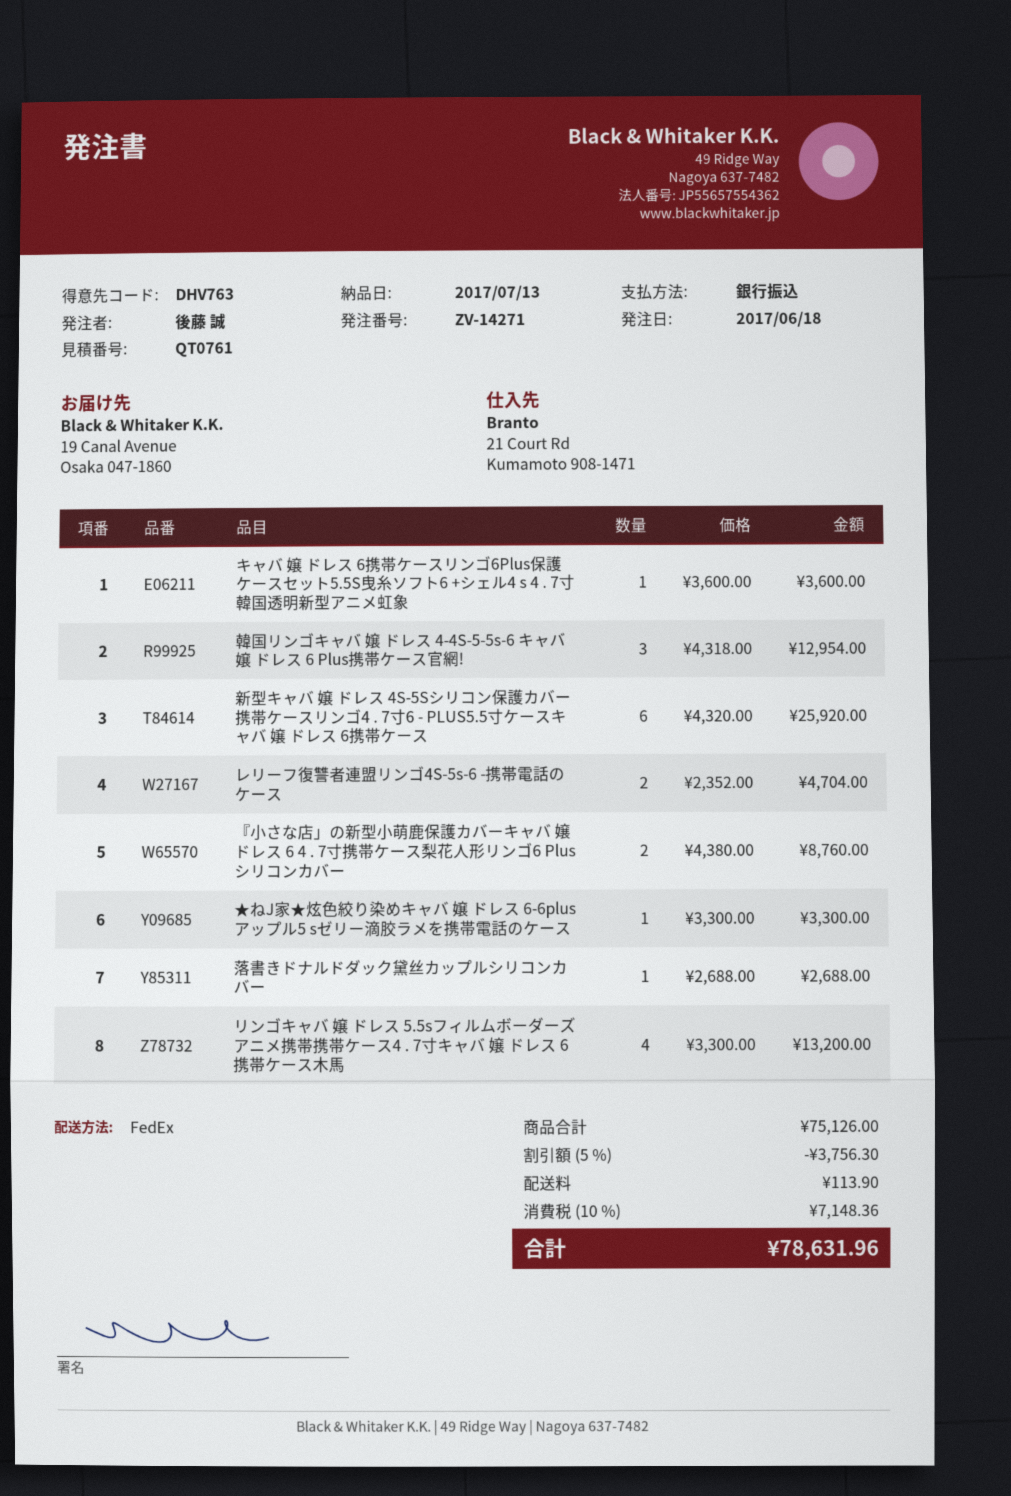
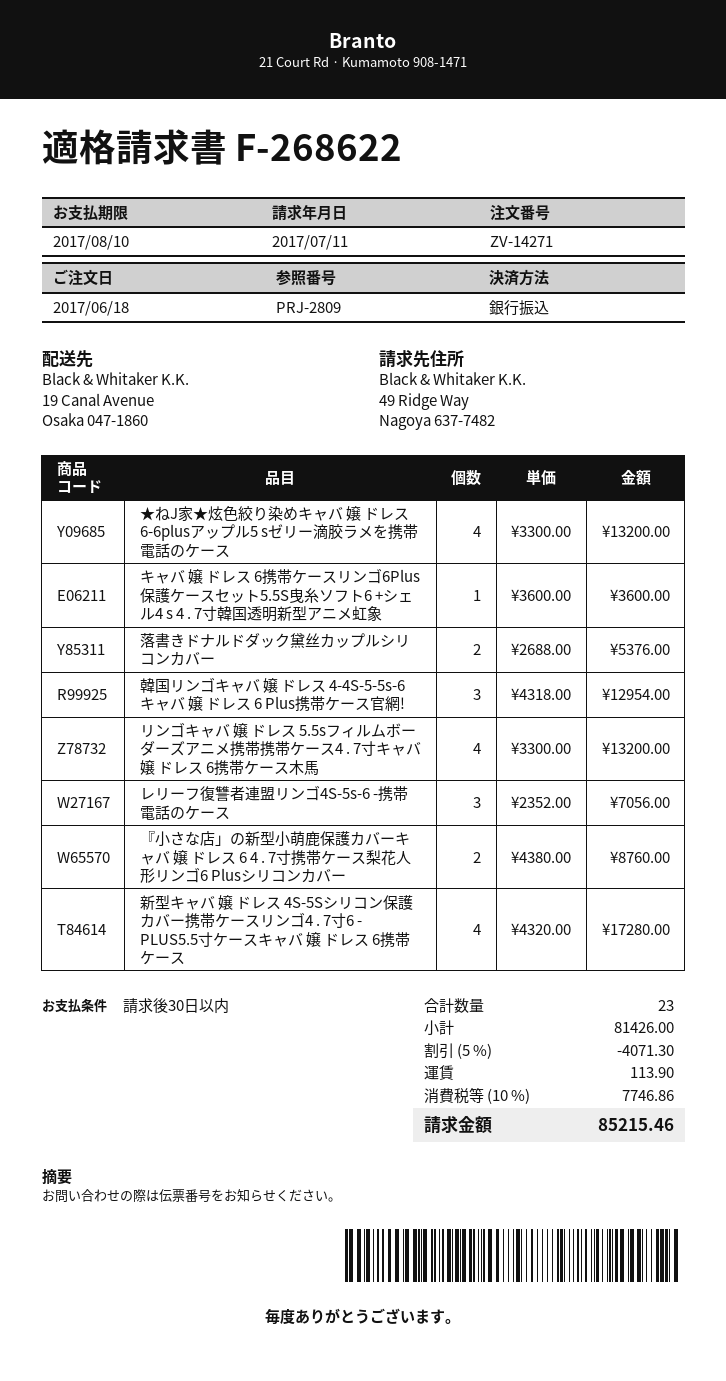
新型キャバ 嬢 ドレス 4S-5Sシリコン保護カバー携帯ケースリンゴ4 . 7寸6 - PLUS5.5寸ケースキャバ 嬢 ドレス 6携帯ケース: 6 x 4320.00 = 25920.00 -> 4 x 4320.00 = 17280.00
レリーフ復讐者連盟リンゴ4S-5s-6 -携帯電話のケース: 2 x 2352.00 = 4704.00 -> 3 x 2352.00 = 7056.00
★ねJ家★炫色絞り染めキャバ 嬢 ドレス 6-6plusアップル5 sゼリー滴胶ラメを携帯電話のケース: 1 x 3300.00 = 3300.00 -> 4 x 3300.00 = 13200.00
落書きドナルドダック黛丝カップルシリコンカバー: 1 x 2688.00 = 2688.00 -> 2 x 2688.00 = 5376.00
subtotal: 75126.00 -> 81426.00
discount: 5% = 3756.30 -> 5% = 4071.30
tax: 10% = 7148.36 -> 10% = 7746.86
total: 78631.96 -> 85215.46

